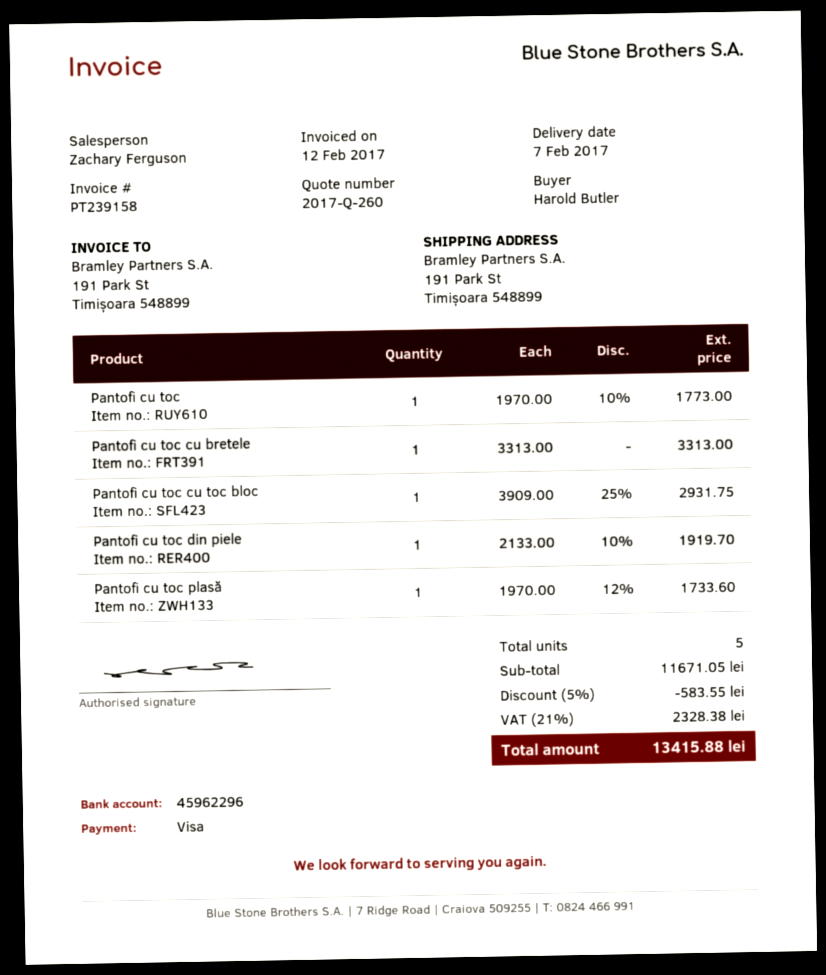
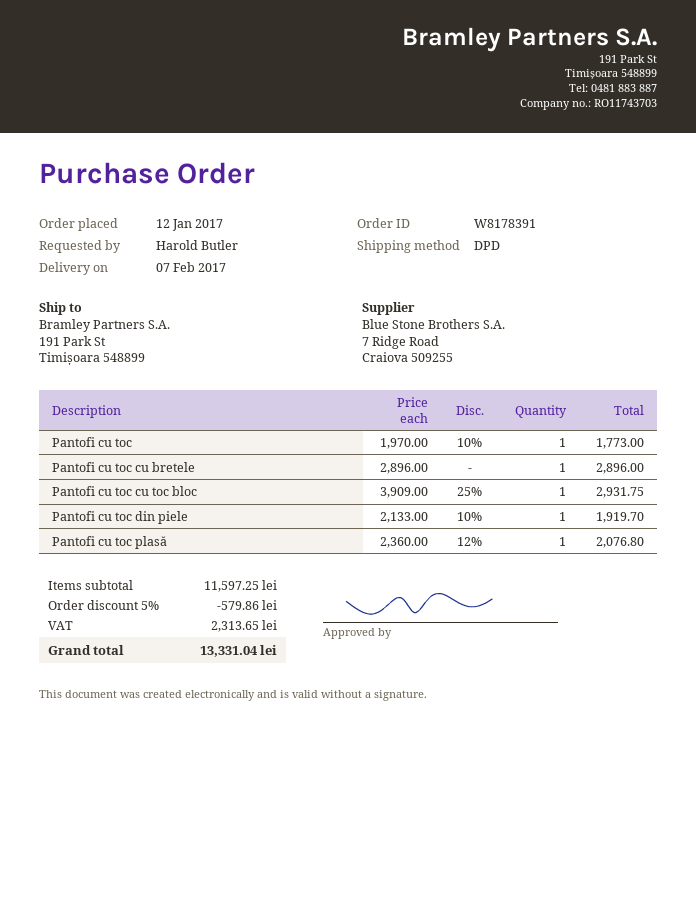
Pantofi cu toc cu bretele: 1 x 3313.00 = 3313.00 -> 1 x 2896.00 = 2896.00
Pantofi cu toc plasă: 1 x 1970.00 - 12% = 1733.60 -> 1 x 2360.00 - 12% = 2076.80
subtotal: 11671.05 -> 11597.25
discount: 5% = 583.55 -> 5% = 579.86
tax: 2328.38 -> 2313.65
total: 13415.88 -> 13331.04

